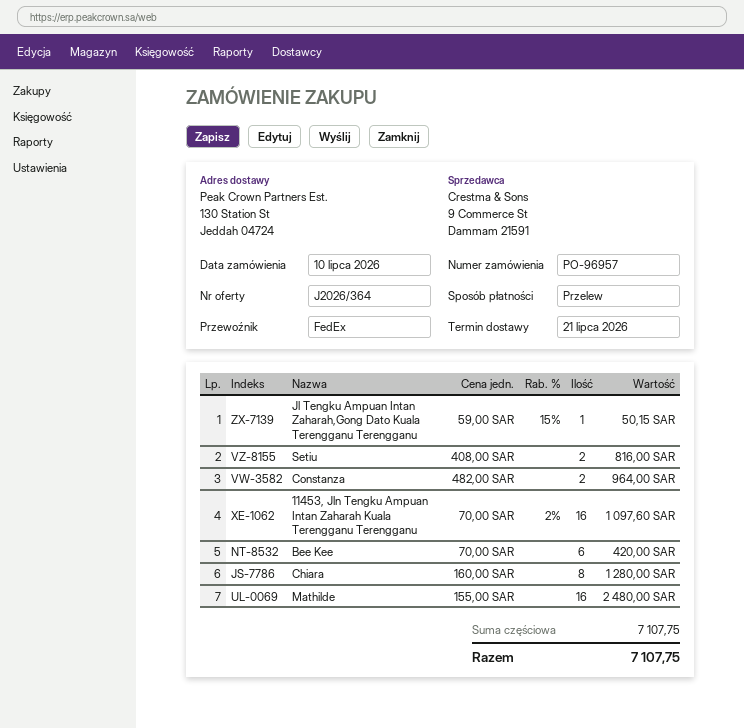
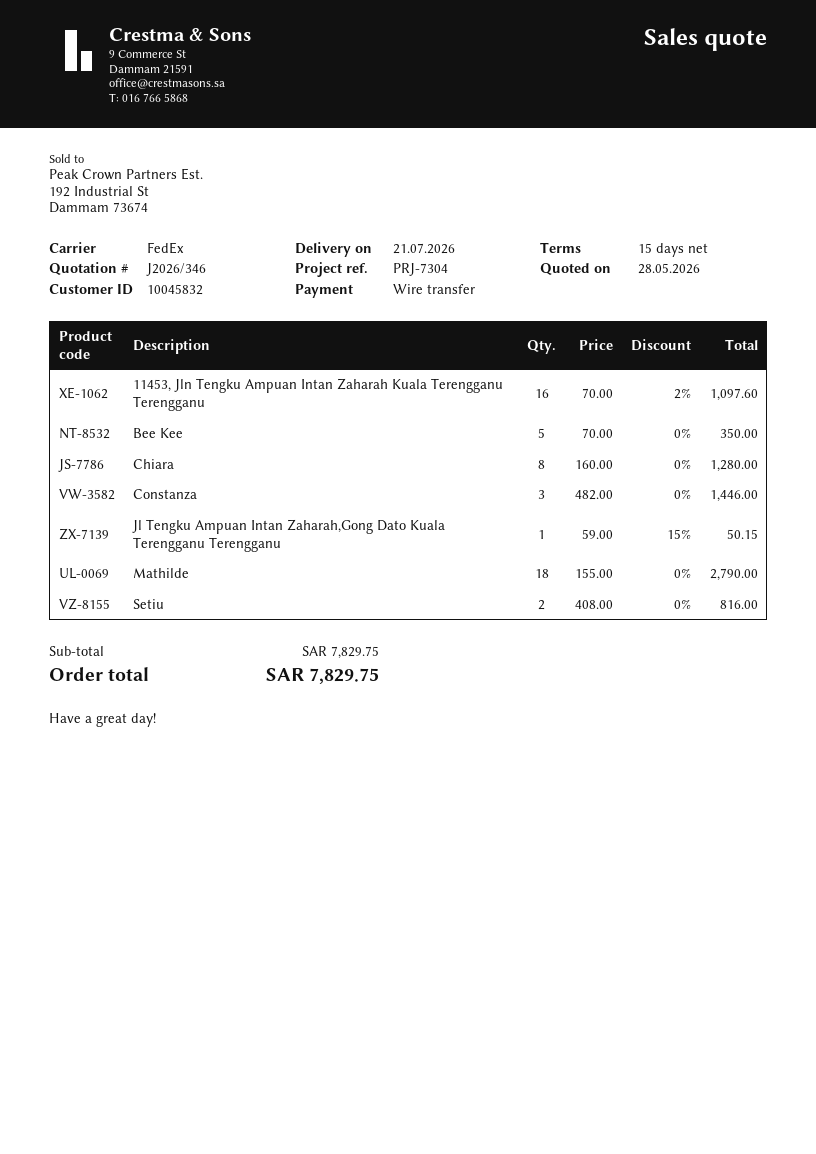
quote number: J2026/364 -> J2026/346
Constanza: 2 x 482.00 = 964.00 -> 3 x 482.00 = 1446.00
Bee Kee: 6 x 70.00 = 420.00 -> 5 x 70.00 = 350.00
Mathilde: 16 x 155.00 = 2480.00 -> 18 x 155.00 = 2790.00
subtotal: 7107.75 -> 7829.75
total: 7107.75 -> 7829.75

